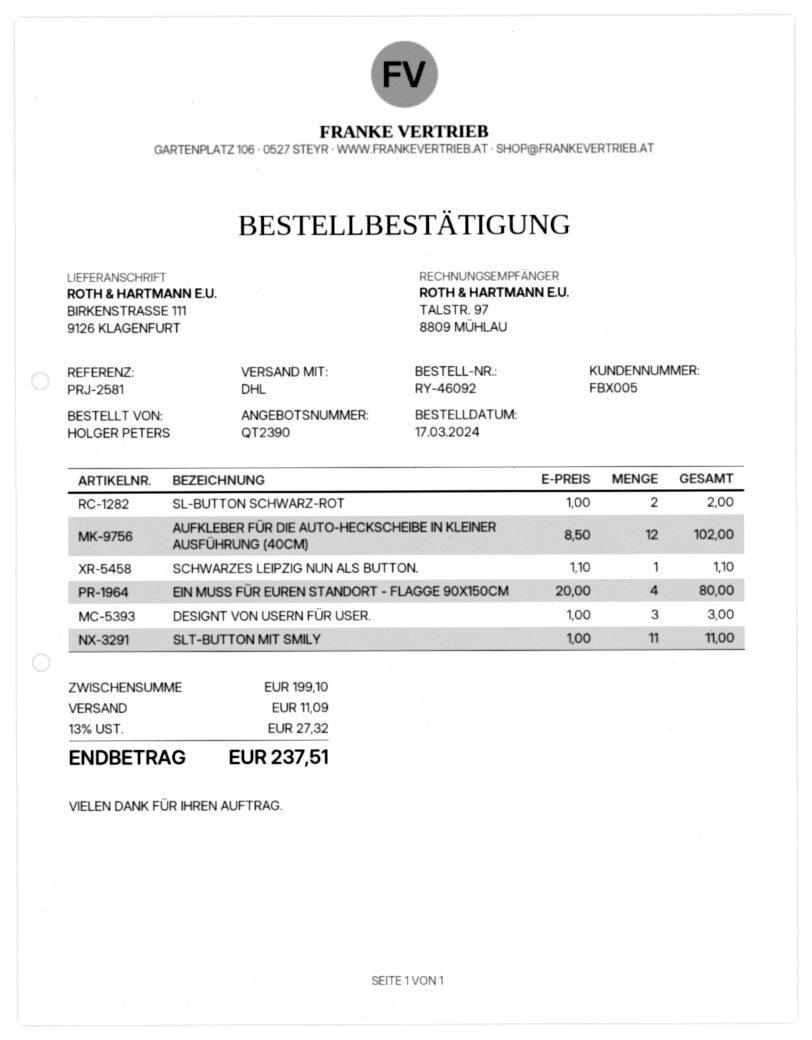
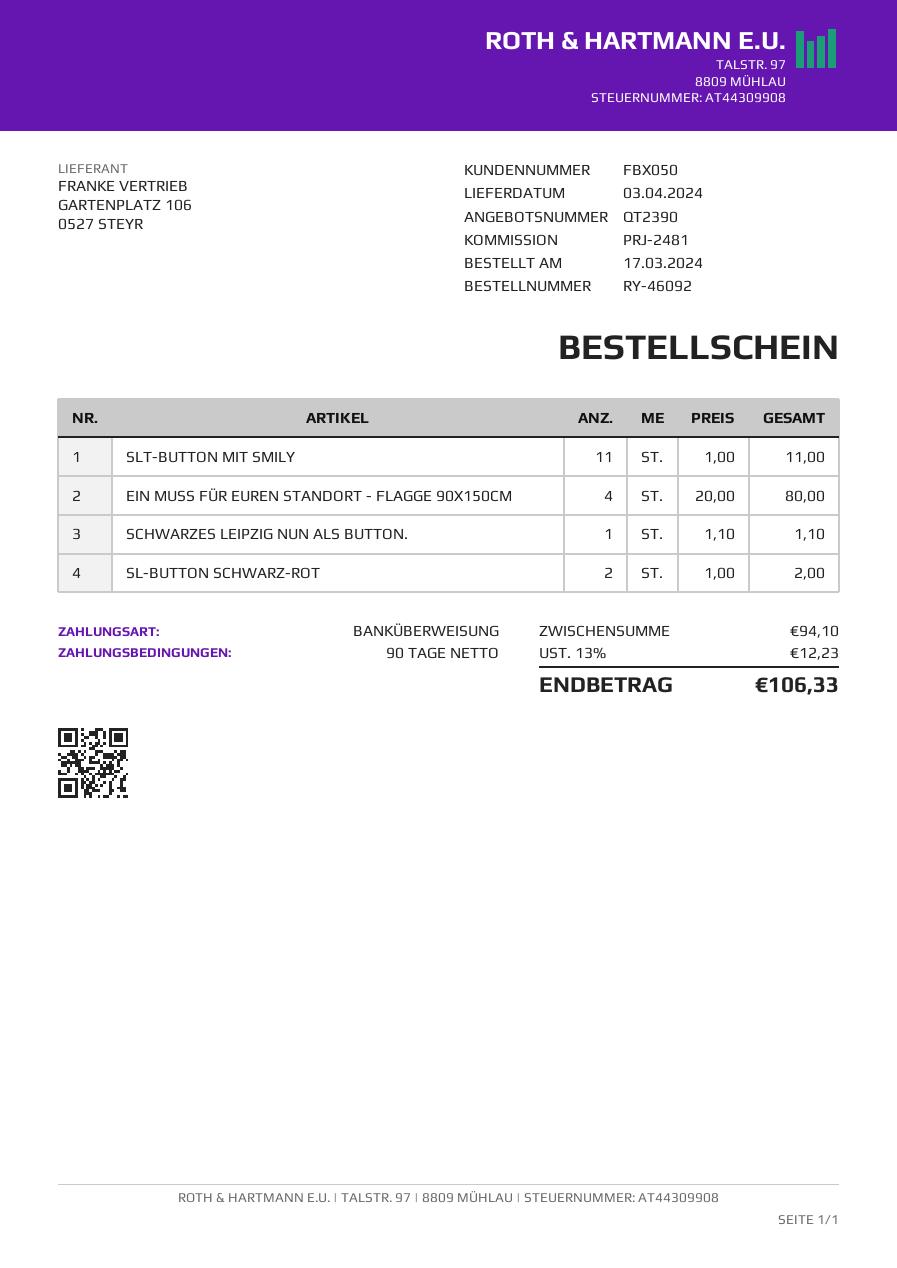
customer number: FBX005 -> FBX050
reference: PRJ-2581 -> PRJ-2481
AUFKLEBER FÜR DIE AUTO-HECKSCHEIBE IN KLEINER AUSFÜHRUNG (40CM): 12 x 8.50 = 102.00 -> none
DESIGNT VON USERN FÜR USER.: 3 x 1.00 = 3.00 -> none
subtotal: 199.10 -> 94.10
shipping: 11.09 -> none
tax: 13% = 27.32 -> 13% = 12.23
total: 237.51 -> 106.33

